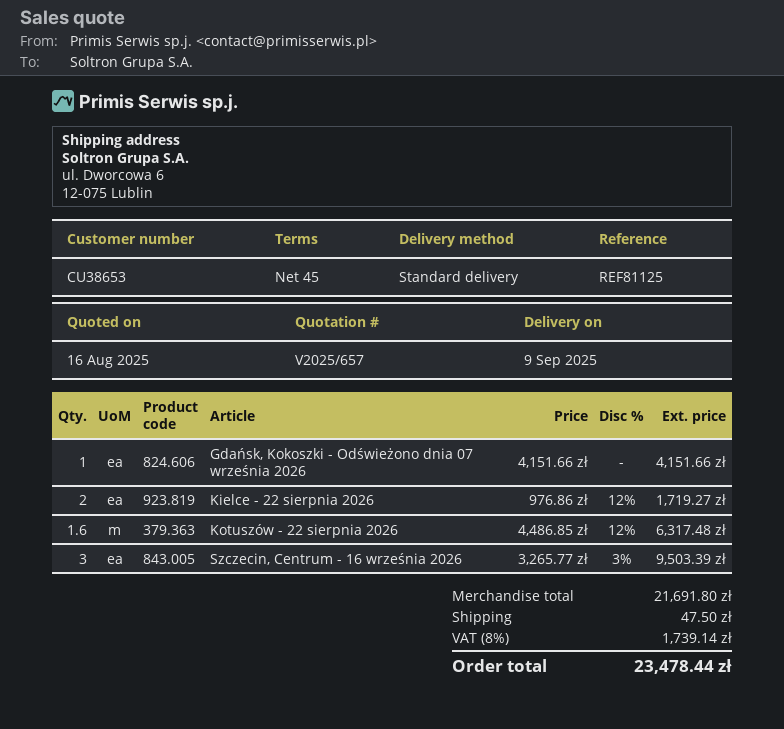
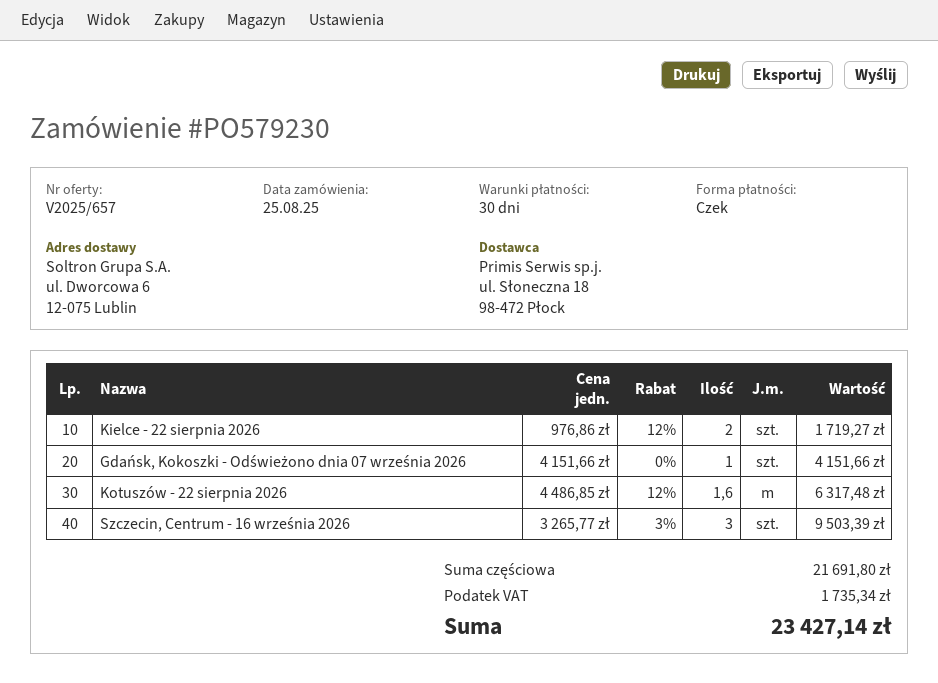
payment terms: 45 days -> 30 days
shipping: 47.50 -> none
tax: 1739.14 -> 1735.34
total: 23478.44 -> 23427.14

